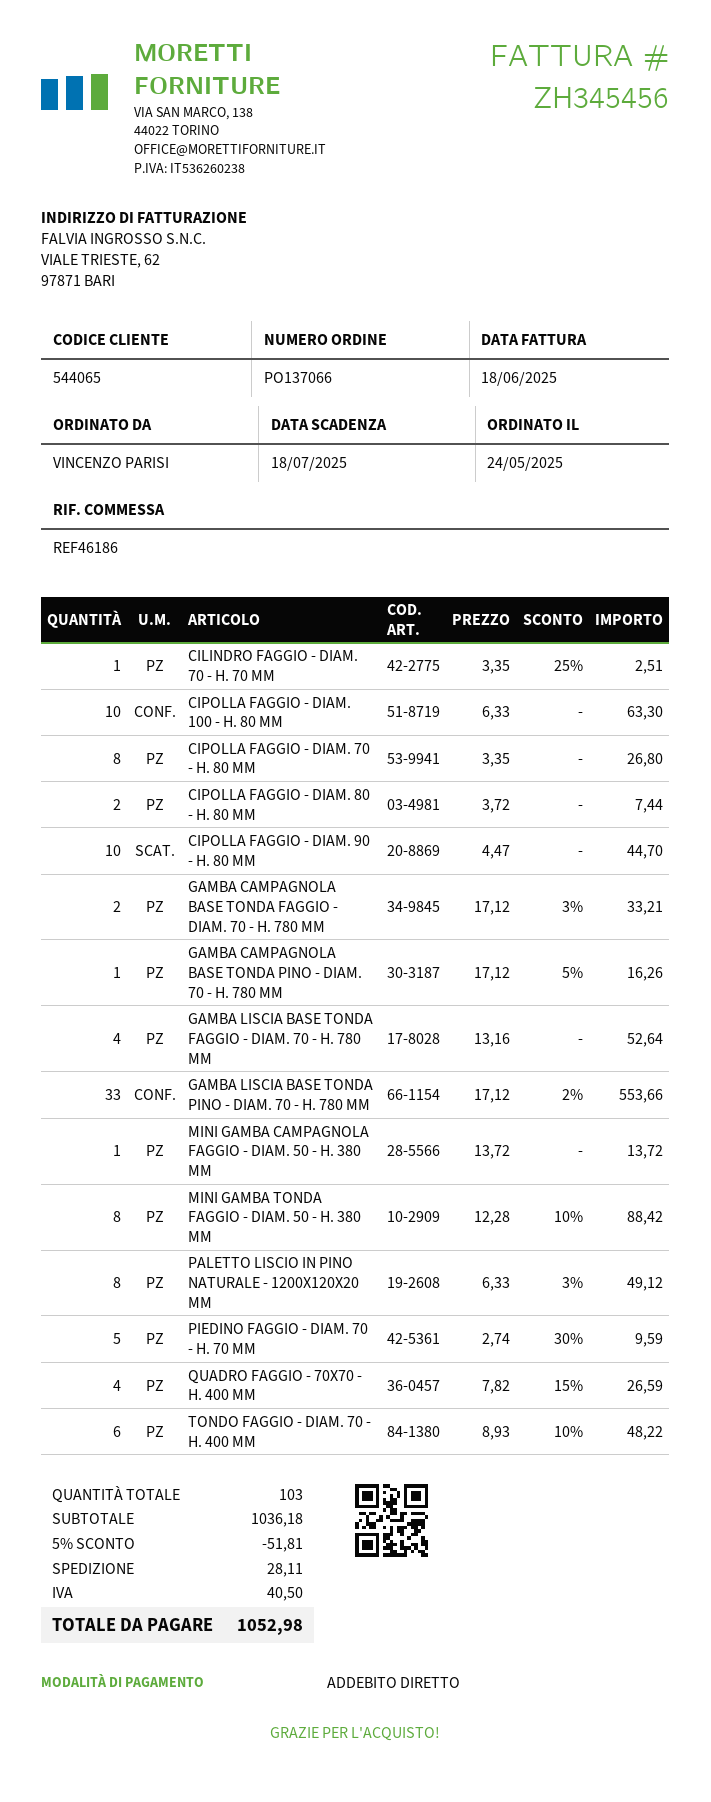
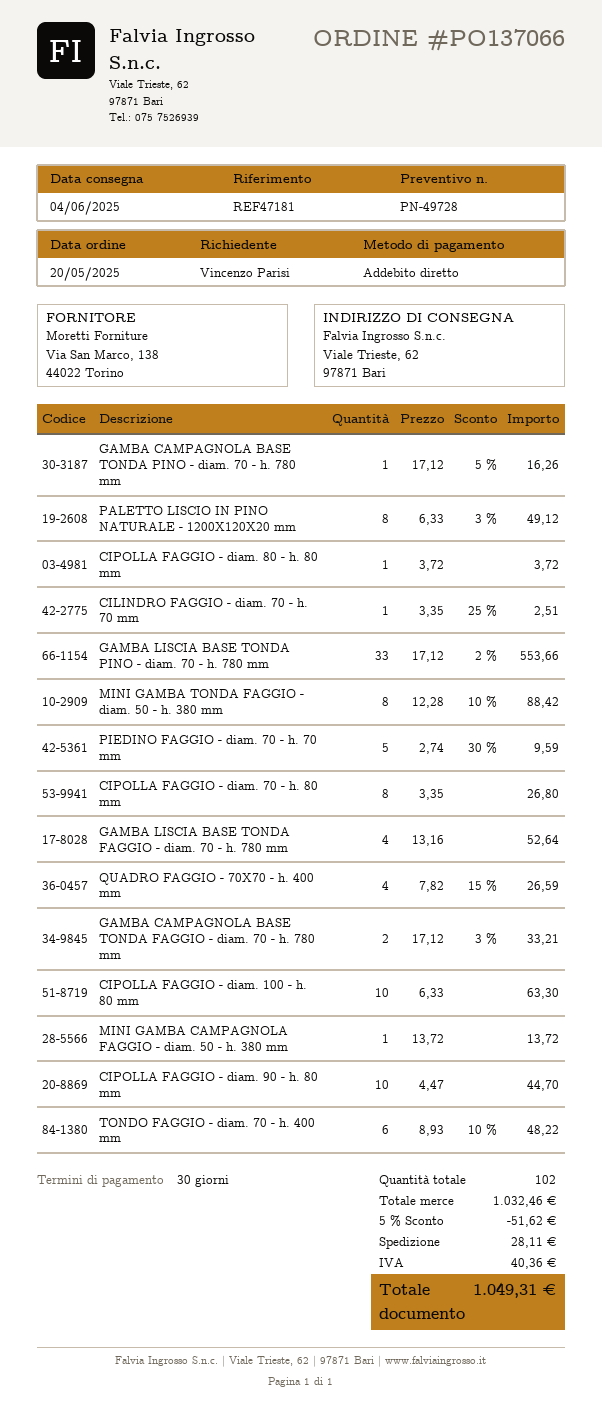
order date: 2025-05-24 -> 2025-05-20
reference: REF46186 -> REF47181
CIPOLLA FAGGIO - DIAM. 80 - H. 80 MM: 2 x 3.72 = 7.44 -> 1 x 3.72 = 3.72
total quantity: 103 -> 102
subtotal: 1036.18 -> 1032.46
discount: 5% = 51.81 -> 5% = 51.62
tax: 40.50 -> 40.36
total: 1052.98 -> 1049.31

